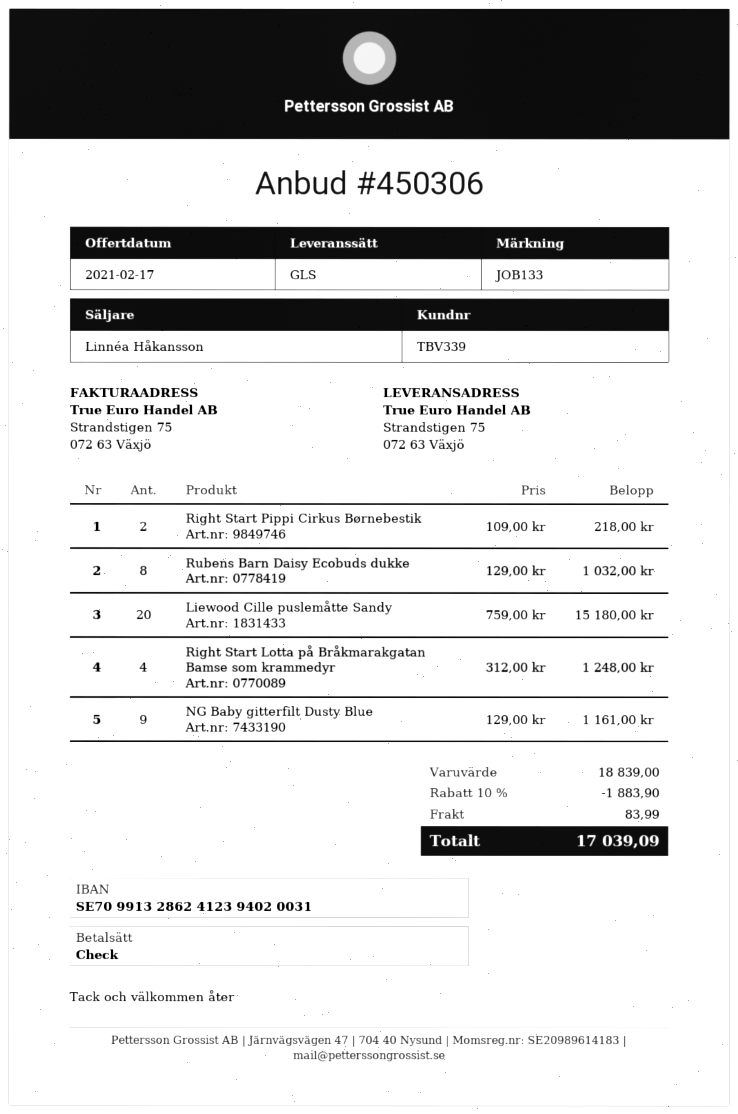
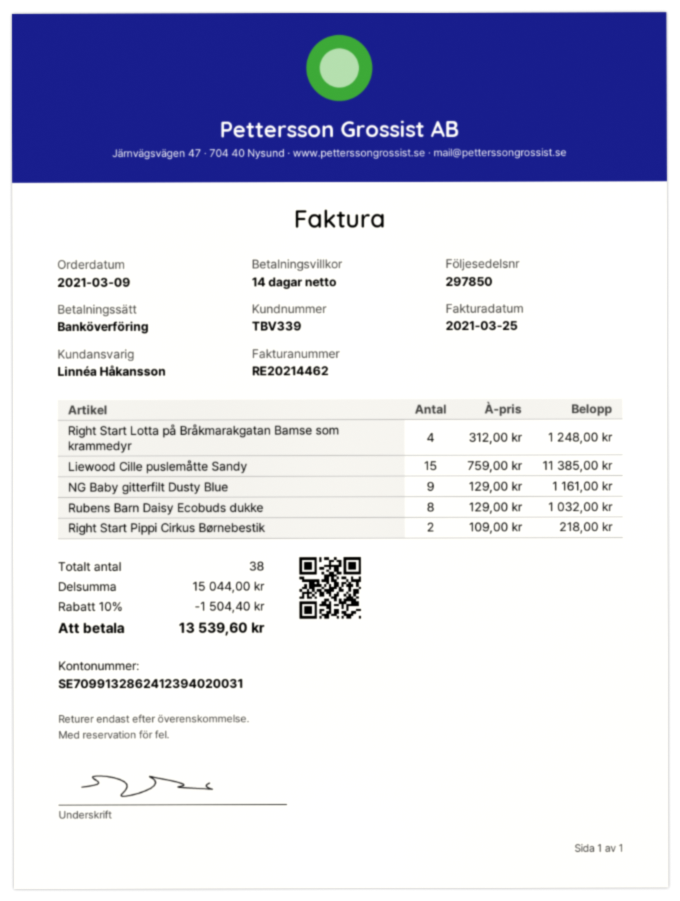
payment method: cheque -> bank transfer
Liewood Cille puslemåtte Sandy: 20 x 759.00 = 15180.00 -> 15 x 759.00 = 11385.00
subtotal: 18839.00 -> 15044.00
discount: 10% = 1883.90 -> 10% = 1504.40
shipping: 83.99 -> none
total: 17039.09 -> 13539.60

